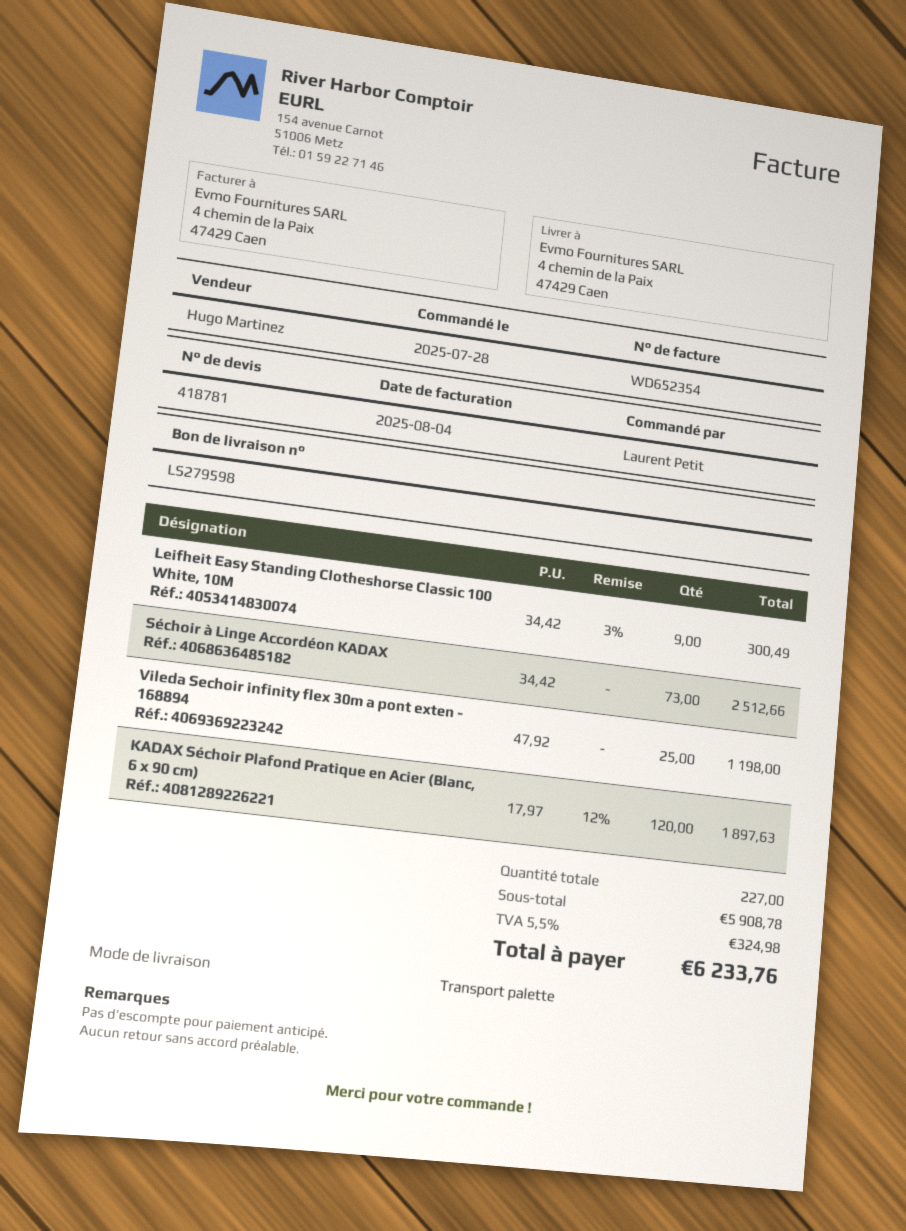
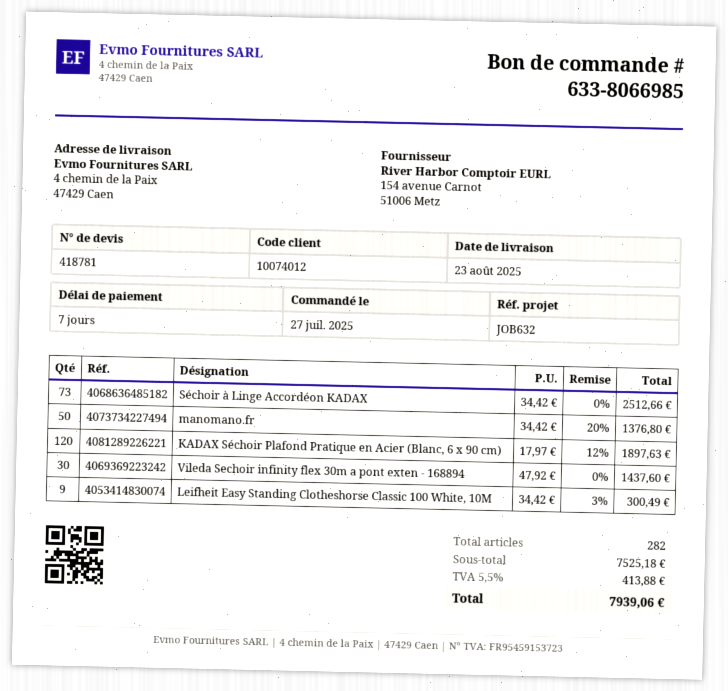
order date: 2025-07-28 -> 2025-07-27
Vileda Sechoir infinity flex 30m a pont exten - 168894: 25 x 47.92 = 1198.00 -> 30 x 47.92 = 1437.60
manomano.fr: none -> 50 x 34.42 - 20% = 1376.80
total quantity: 227 -> 282
subtotal: 5908.78 -> 7525.18
tax: 5.5% = 324.98 -> 5.5% = 413.88
total: 6233.76 -> 7939.06

